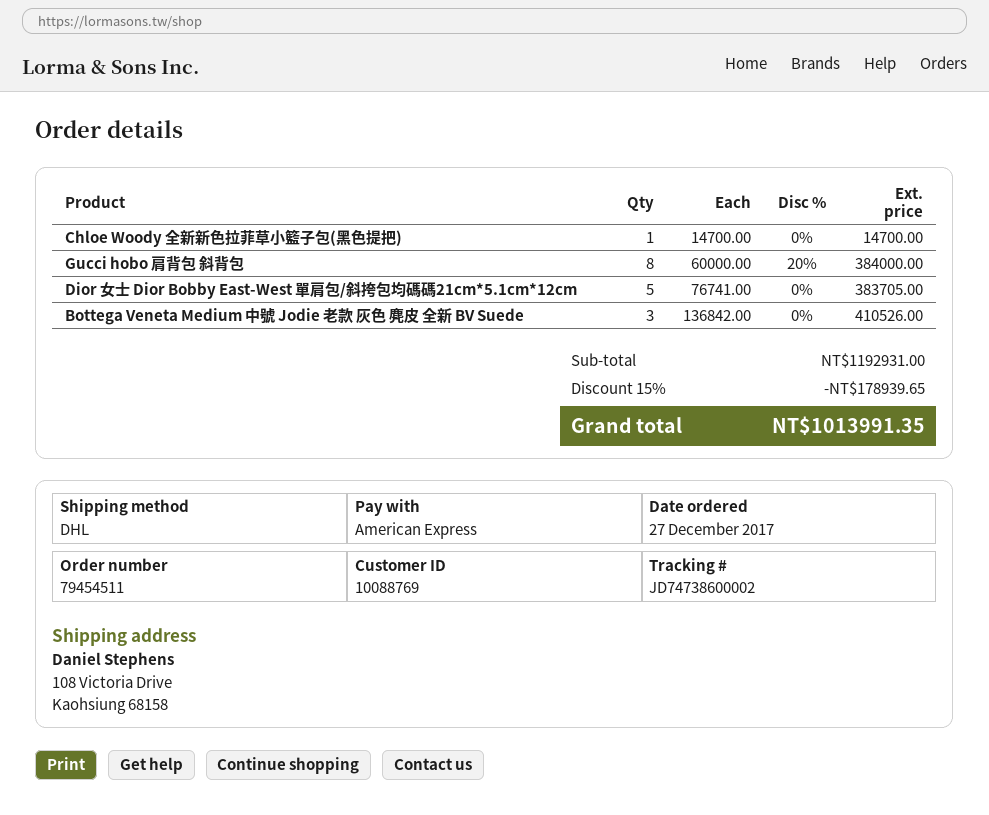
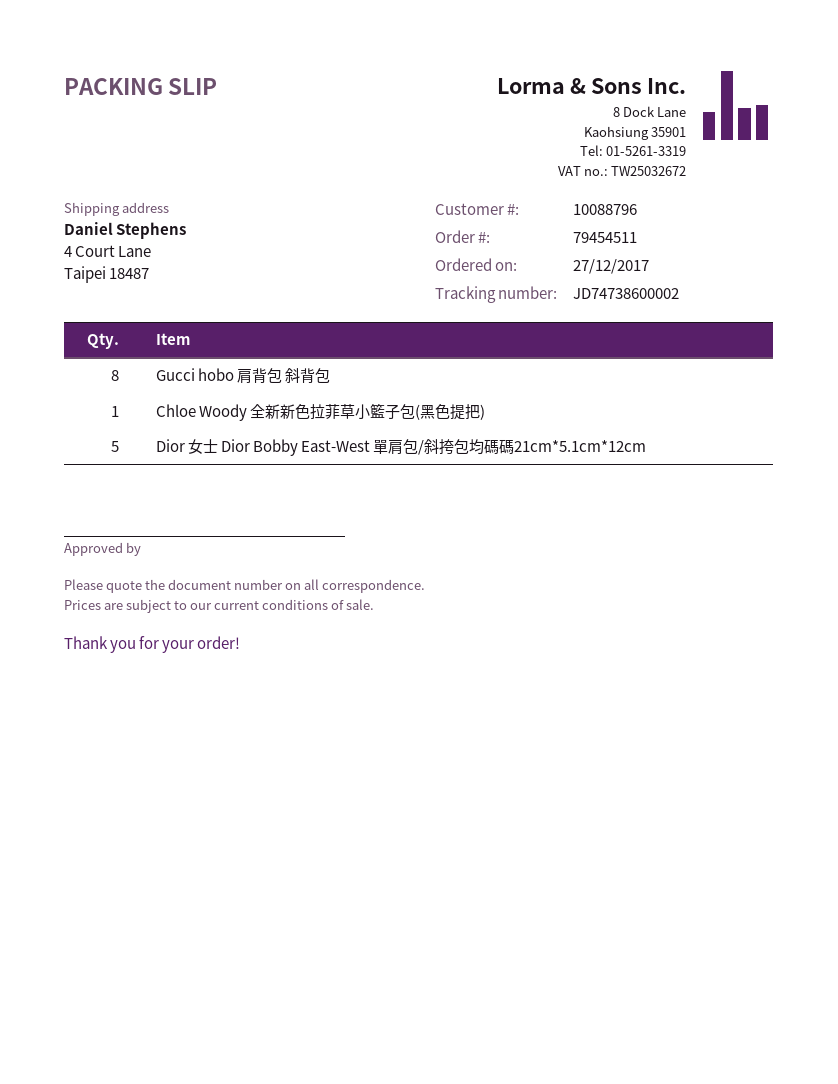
customer number: 10088769 -> 10088796
ship to: 108 Victoria Drive, Kaohsiung 68158 -> 4 Court Lane, Taipei 18487
Bottega Veneta Medium 中號 Jodie 老款 灰色 麂皮 全新 BV Suede: 3 -> none

